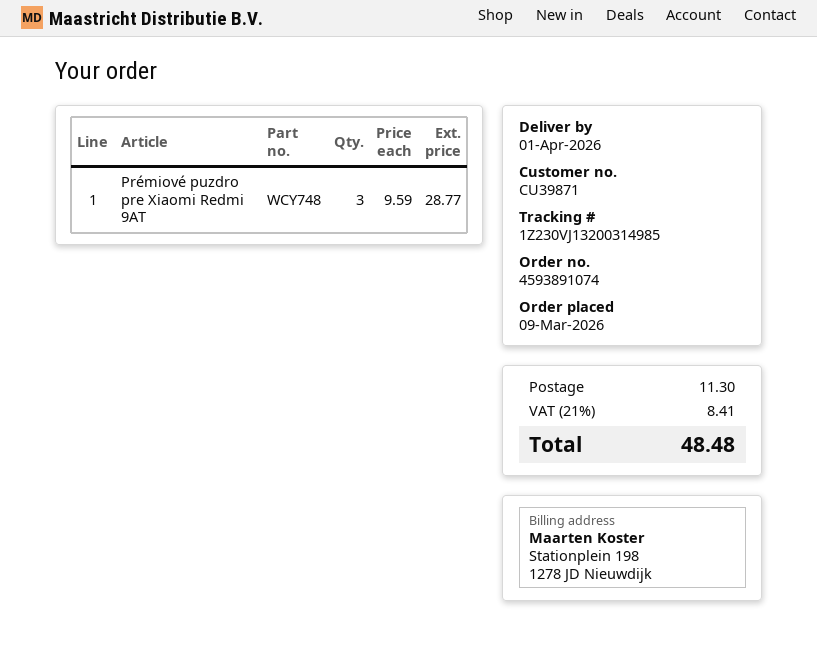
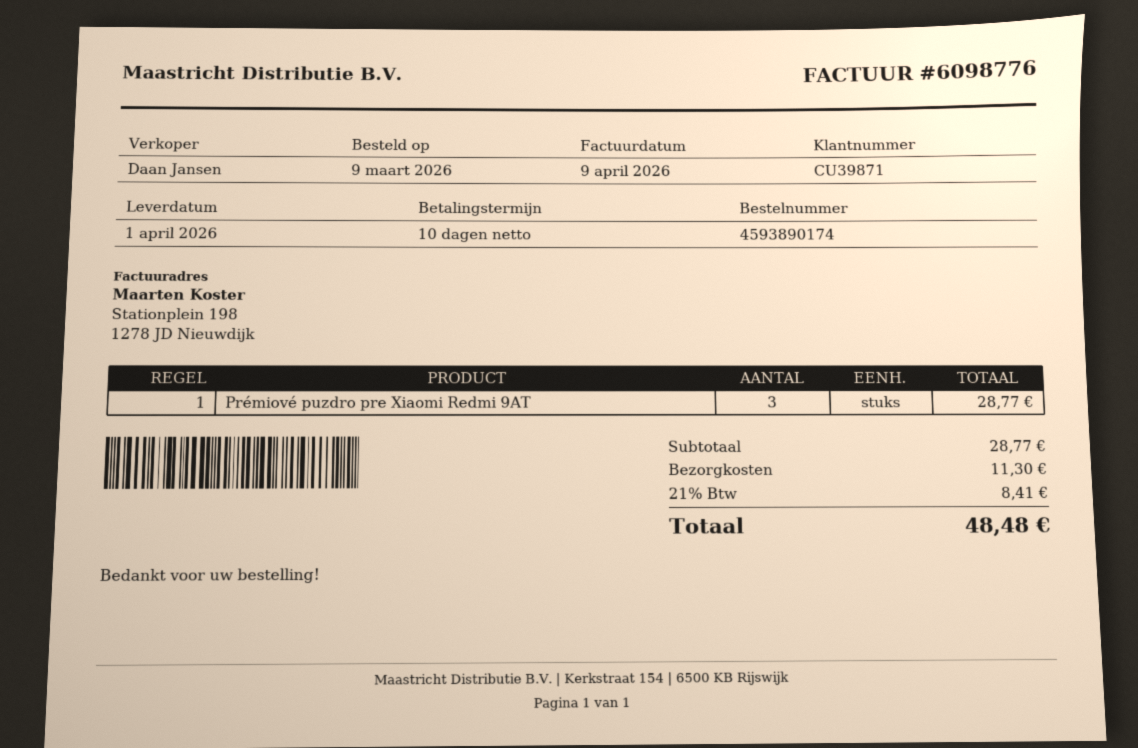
order number: 4593891074 -> 4593890174

